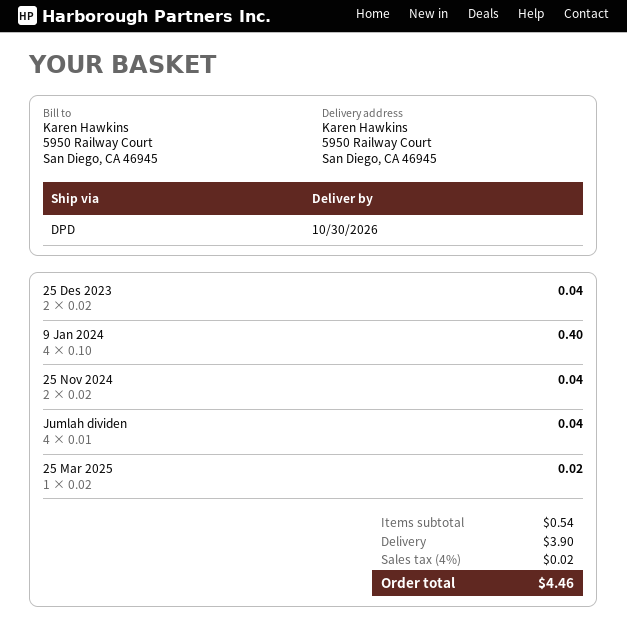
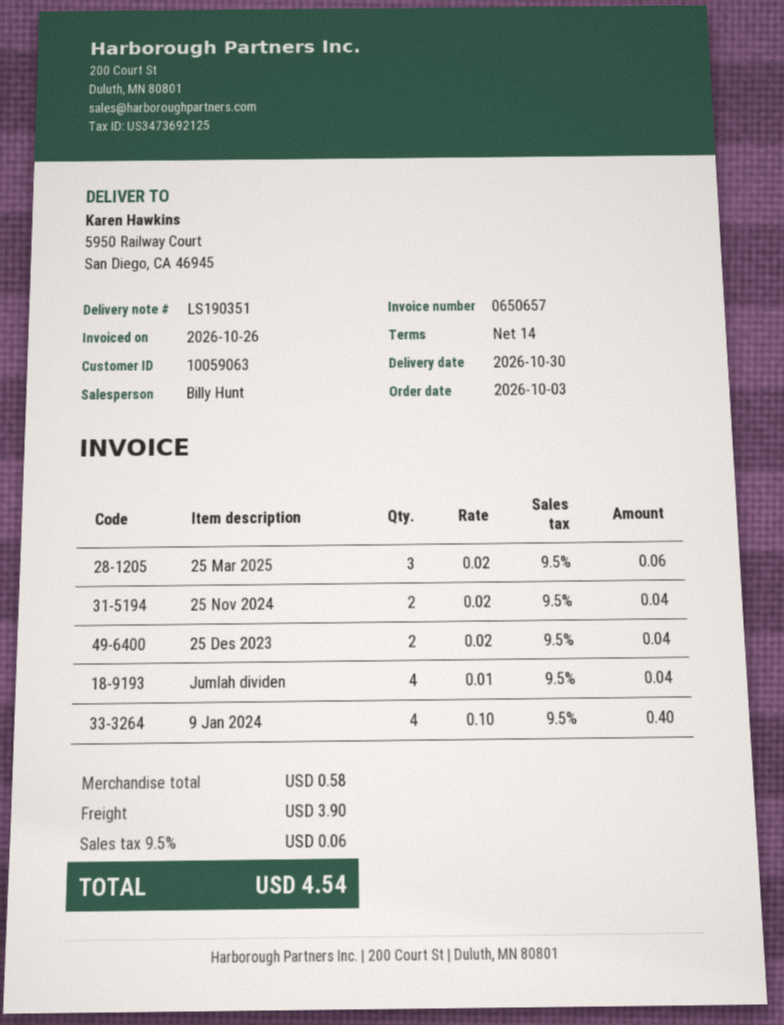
25 Mar 2025: 1 x 0.02 = 0.02 -> 3 x 0.02 = 0.06
subtotal: 0.54 -> 0.58
tax: 4% = 0.02 -> 9.5% = 0.06
total: 4.46 -> 4.54

